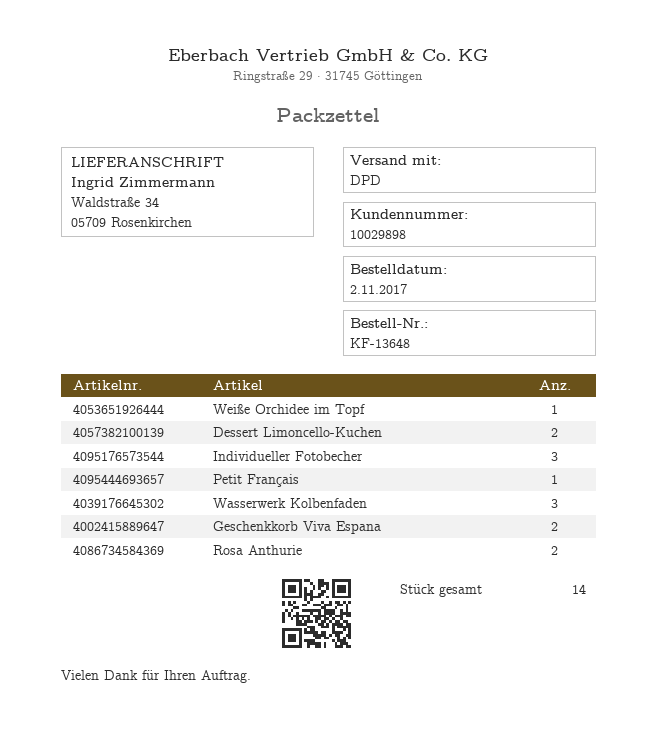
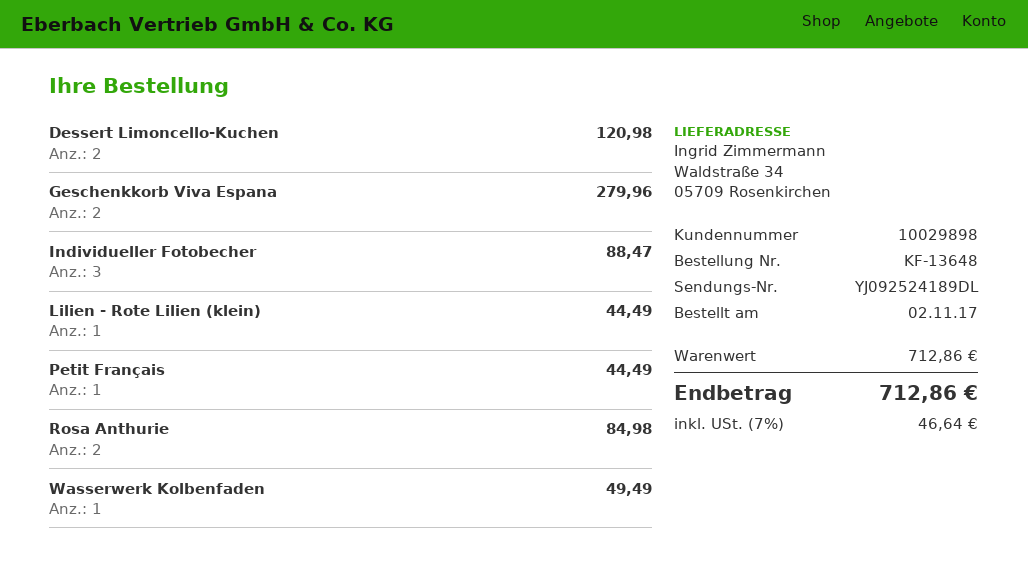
Weiße Orchidee im Topf: 1 -> none
Wasserwerk Kolbenfaden: 3 -> 1
Lilien - Rote Lilien (klein): none -> 1

